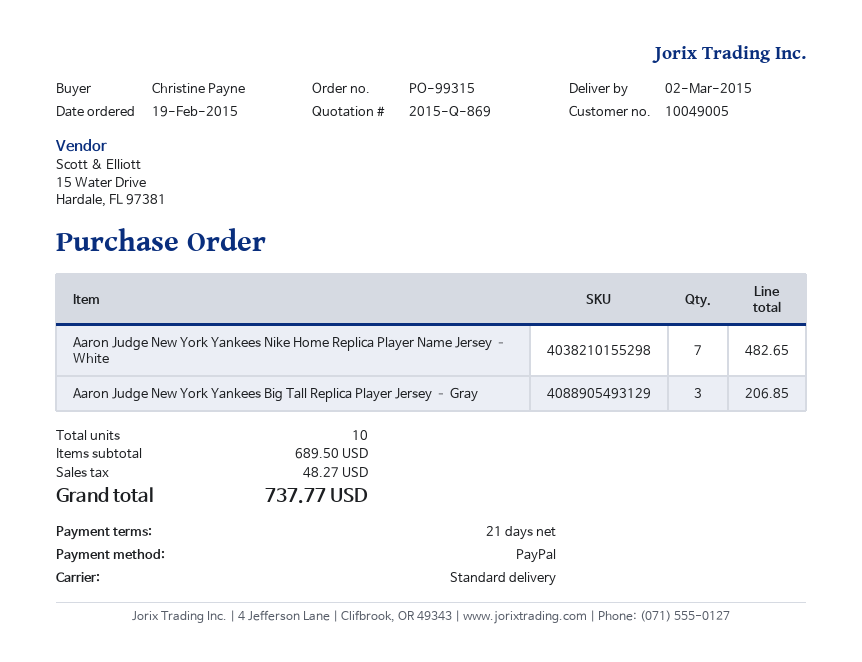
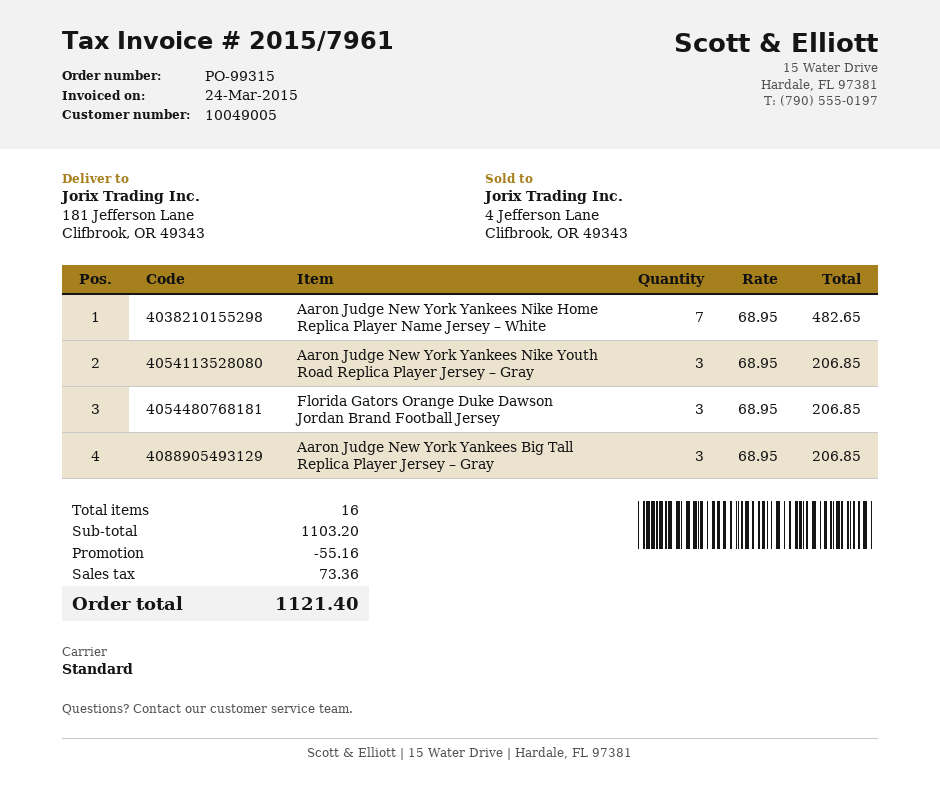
Aaron Judge New York Yankees Nike Youth Road Replica Player Jersey – Gray: none -> 3 for 206.85
Florida Gators Orange Duke Dawson Jordan Brand Football Jersey: none -> 3 for 206.85
total quantity: 10 -> 16
subtotal: 689.50 -> 1103.20
discount: none -> 55.16
tax: 48.27 -> 73.36
total: 737.77 -> 1121.40

